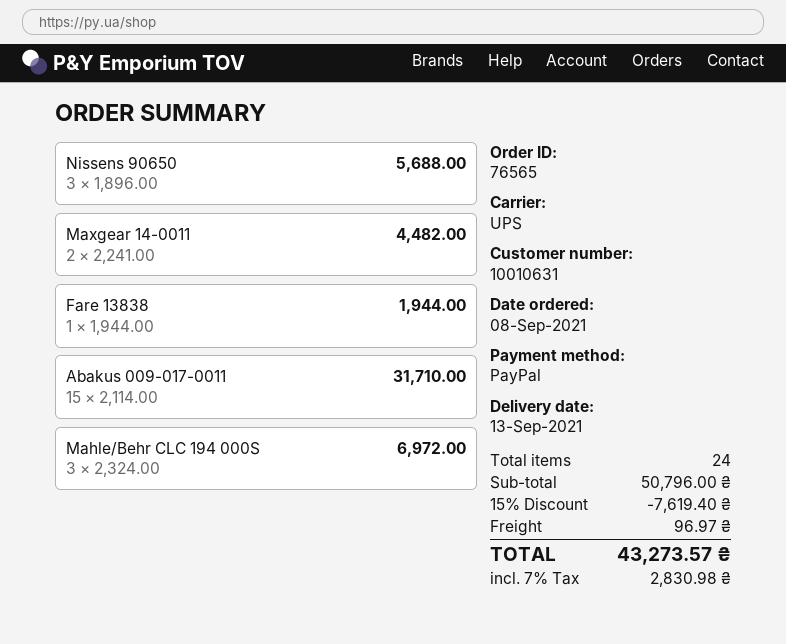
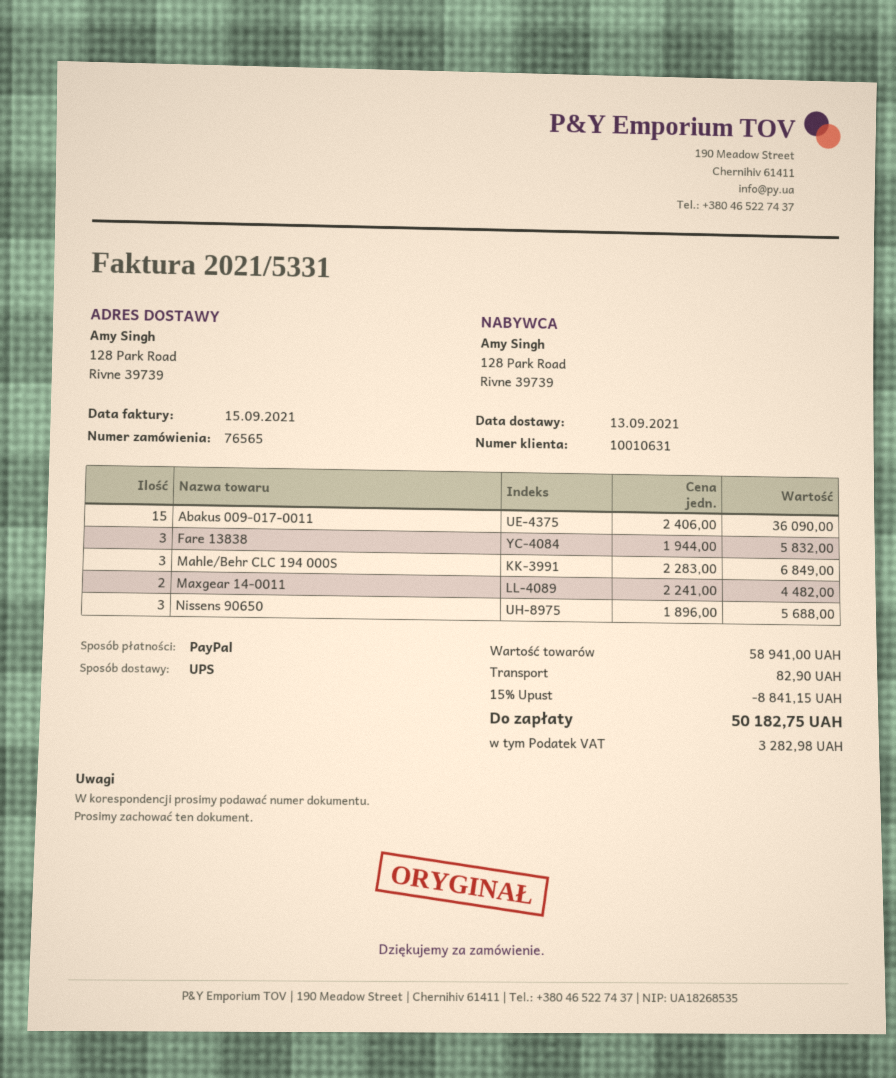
Fare 13838: 1 x 1944.00 = 1944.00 -> 3 x 1944.00 = 5832.00
Abakus 009-017-0011: 15 x 2114.00 = 31710.00 -> 15 x 2406.00 = 36090.00
Mahle/Behr CLC 194 000S: 3 x 2324.00 = 6972.00 -> 3 x 2283.00 = 6849.00
subtotal: 50796.00 -> 58941.00
discount: 15% = 7619.40 -> 15% = 8841.15
shipping: 96.97 -> 82.90
tax: 2830.98 -> 3282.98
total: 43273.57 -> 50182.75

